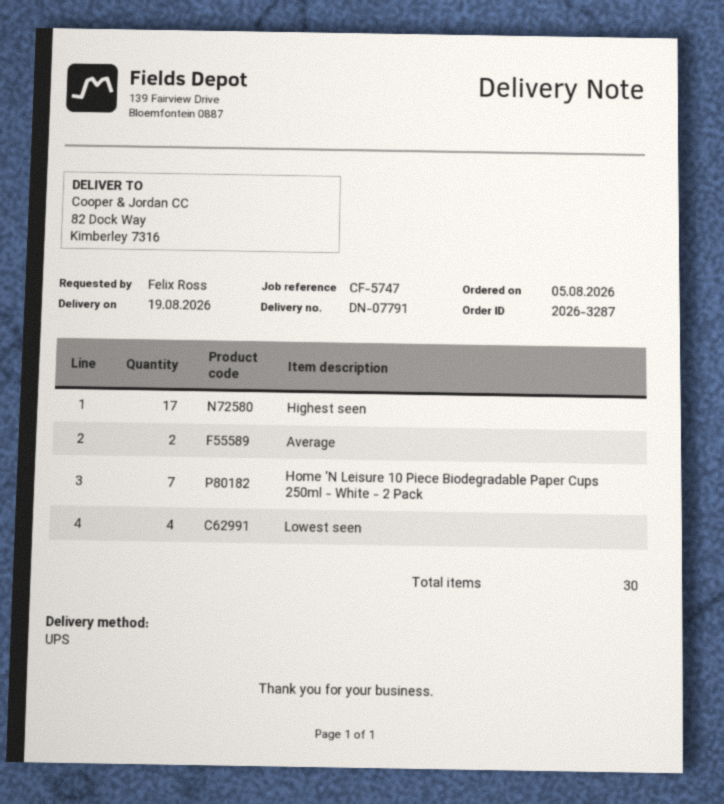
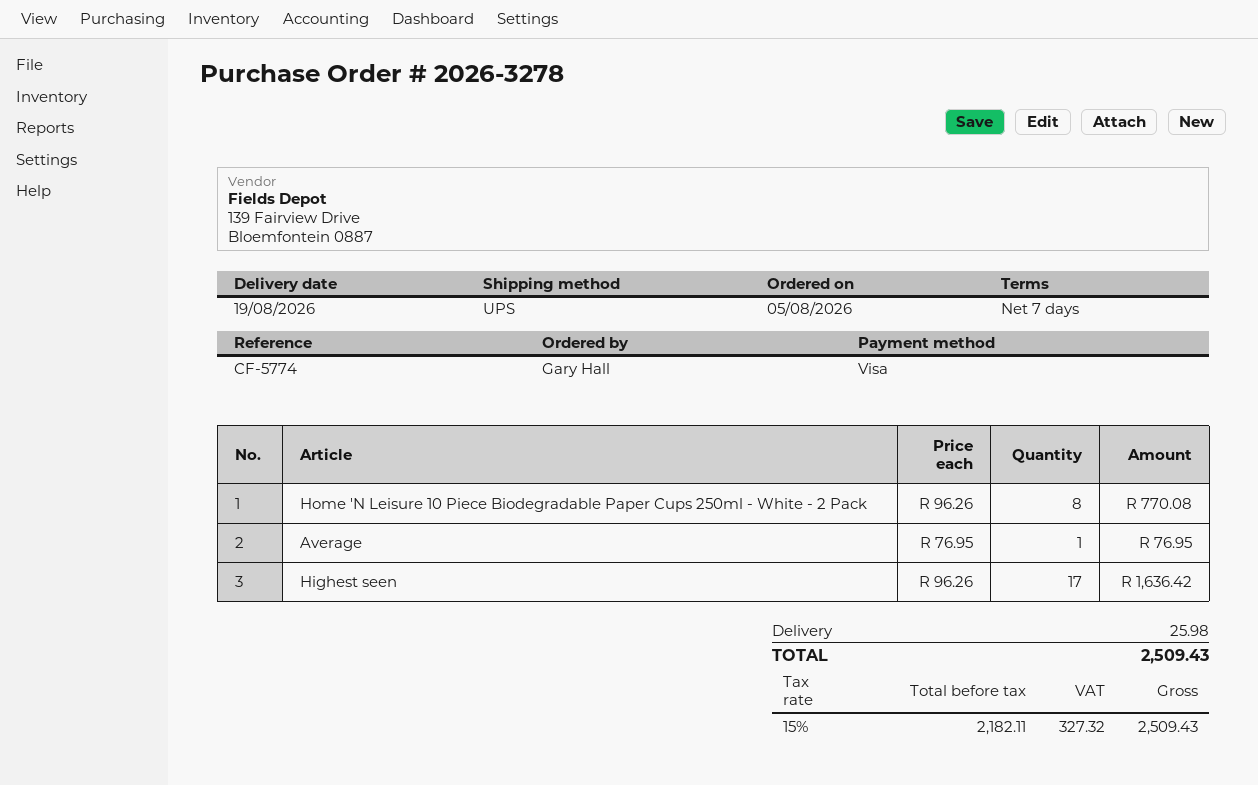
order number: 2026-3287 -> 2026-3278
reference: CF-5747 -> CF-5774
ordered by: Felix Ross -> Gary Hall
Average: 2 -> 1
Home 'N Leisure 10 Piece Biodegradable Paper Cups 250ml - White - 2 Pack: 7 -> 8
Lowest seen: 4 -> none

